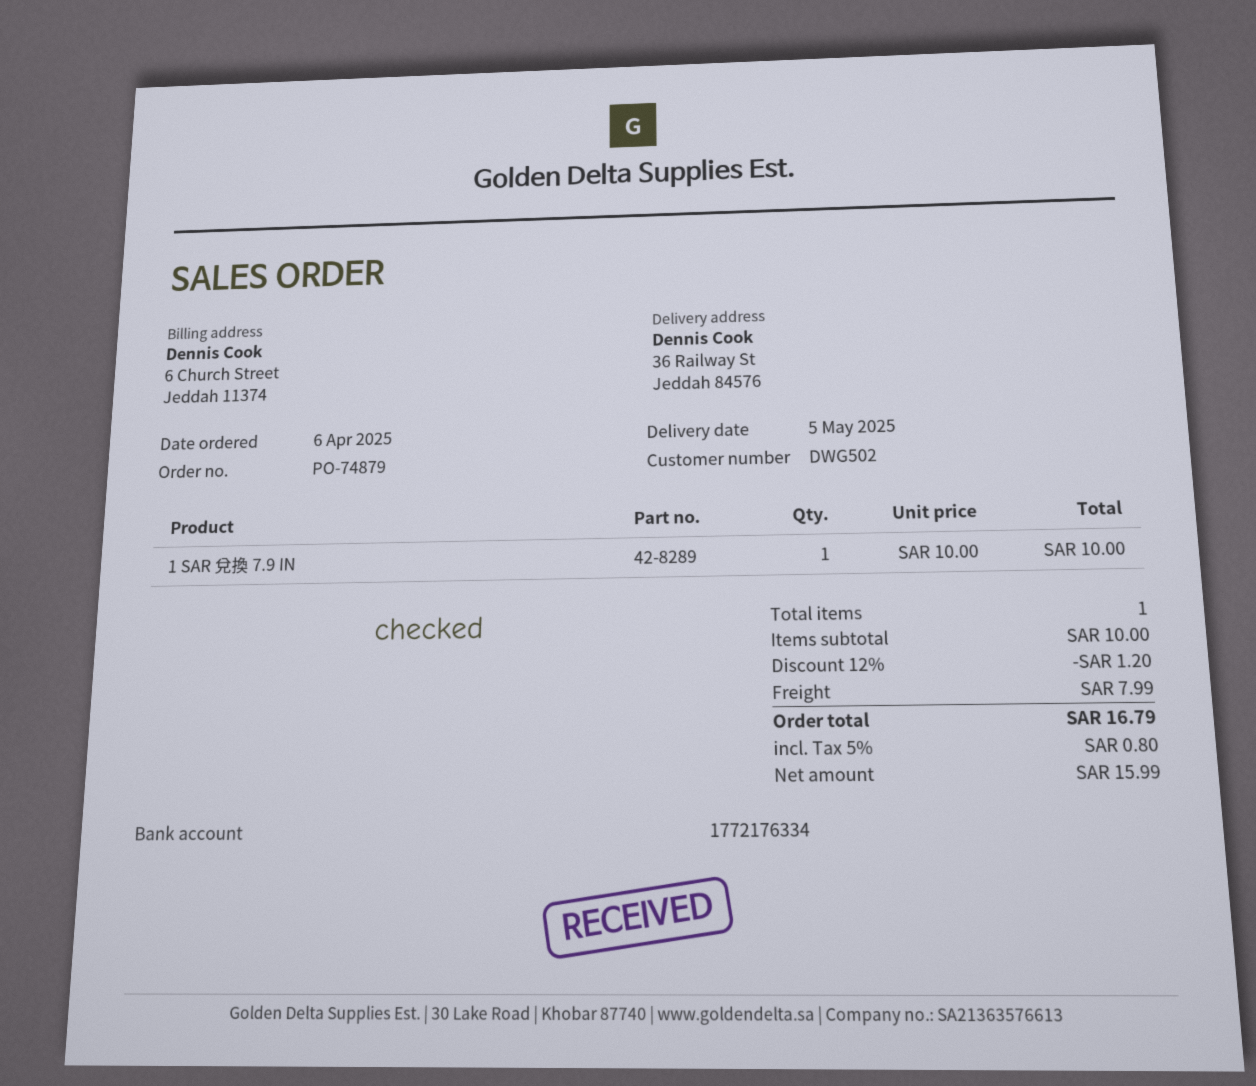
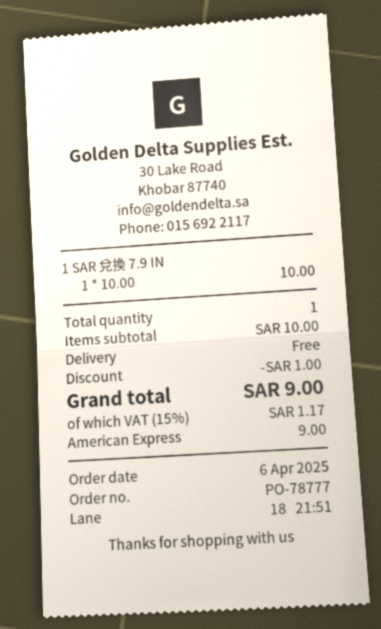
order number: PO-74879 -> PO-78777
discount: 1.20 -> 1.00
shipping: 7.99 -> 0.00
tax: 5% = 0.80 -> 15% = 1.17
total: 16.79 -> 9.00

